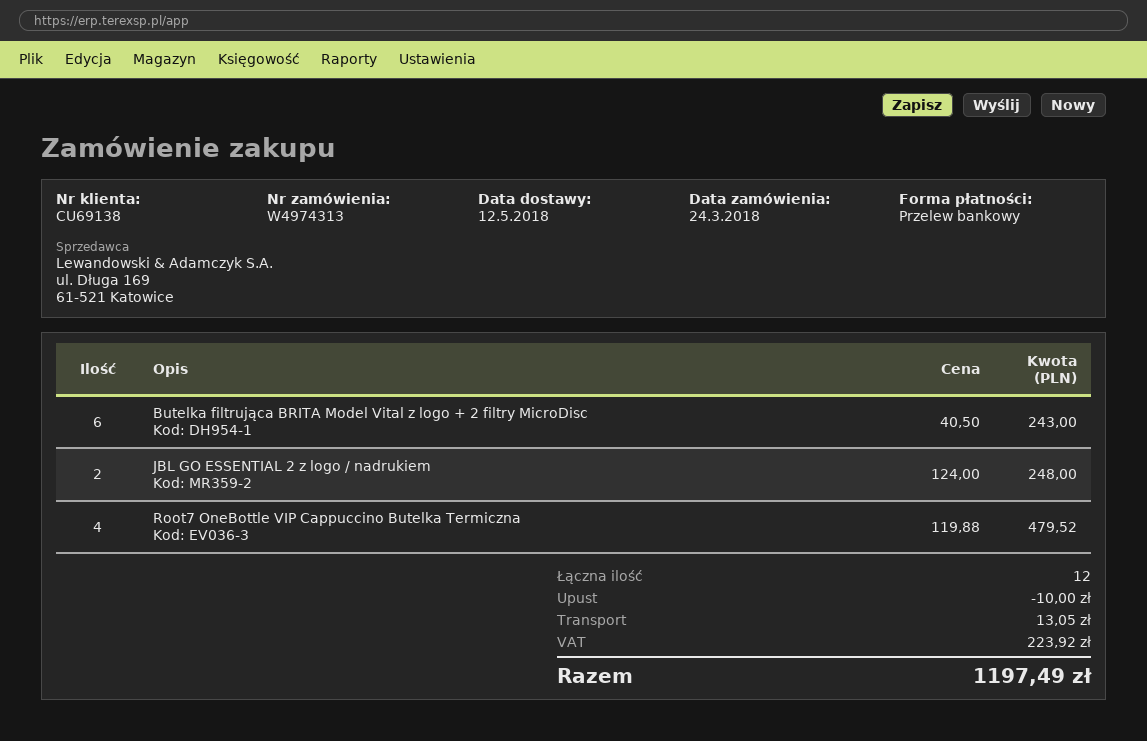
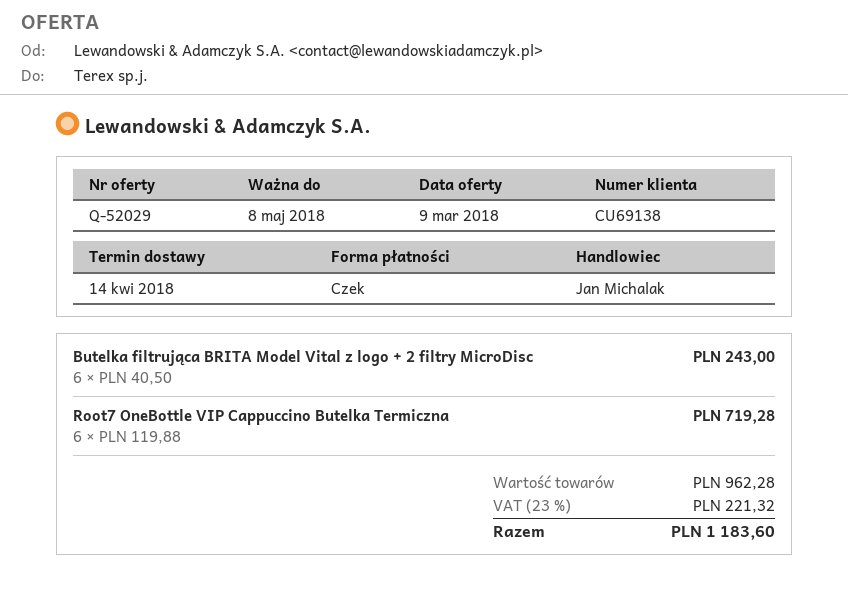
delivery date: 2018-05-12 -> 2018-04-14
payment method: bank transfer -> cheque
JBL GO ESSENTIAL 2 z logo / nadrukiem: 2 x 124.00 = 248.00 -> none
Root7 OneBottle VIP Cappuccino Butelka Termiczna: 4 x 119.88 = 479.52 -> 6 x 119.88 = 719.28
discount: 10.00 -> none
shipping: 13.05 -> none
tax: 223.92 -> 221.32
total: 1197.49 -> 1183.60

